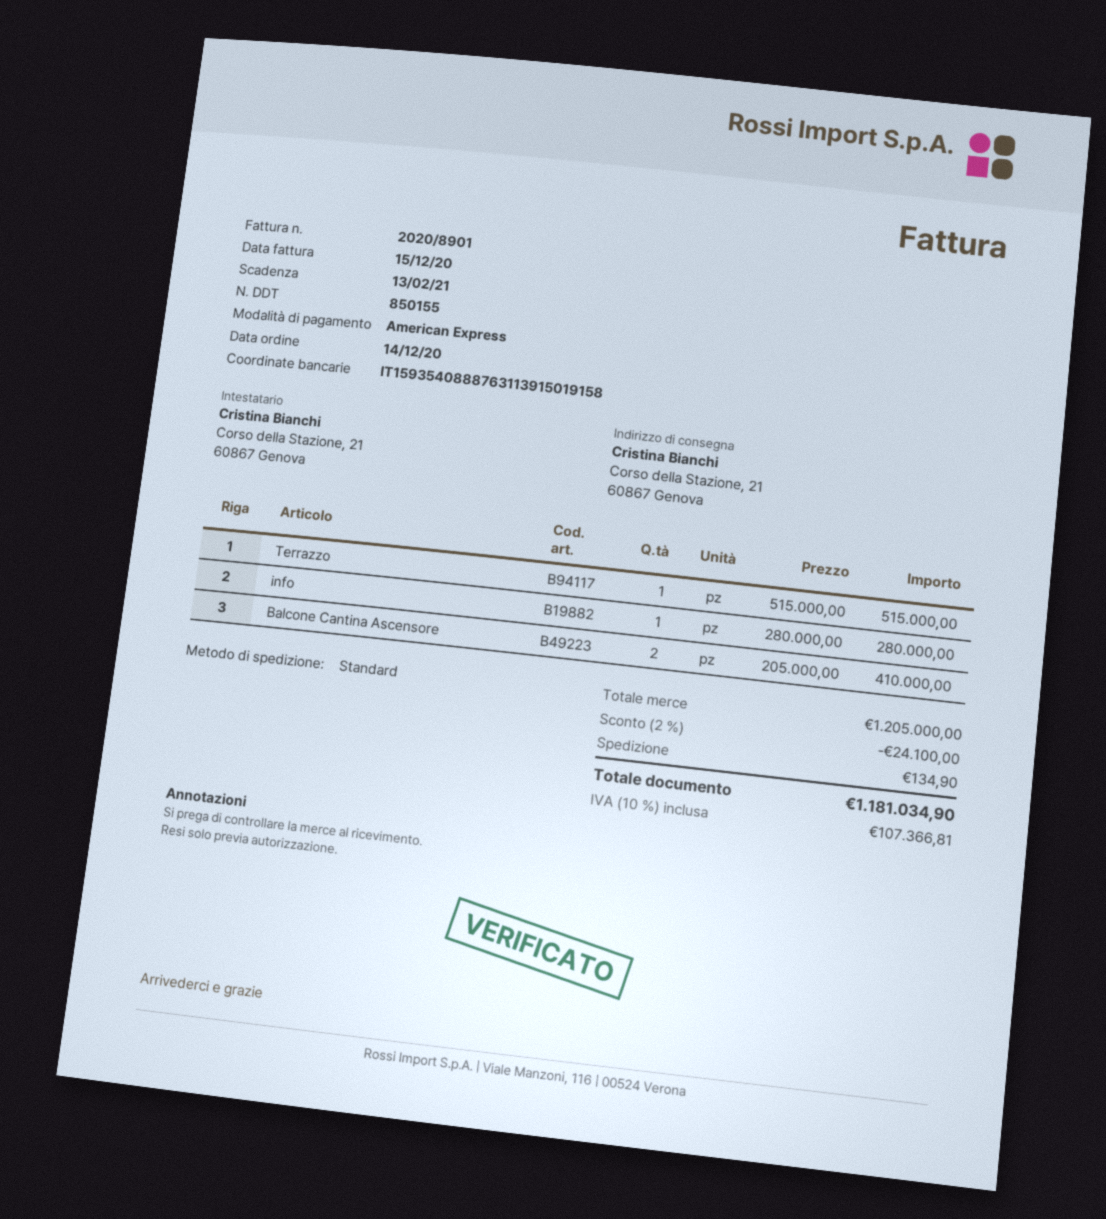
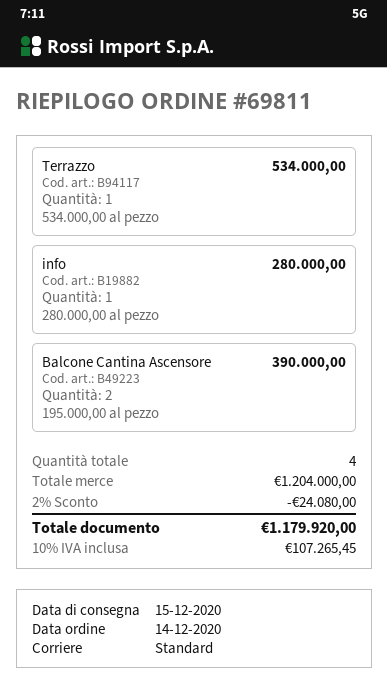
Terrazzo: 1 x 515000.00 = 515000.00 -> 1 x 534000.00 = 534000.00
Balcone Cantina Ascensore: 2 x 205000.00 = 410000.00 -> 2 x 195000.00 = 390000.00
subtotal: 1205000.00 -> 1204000.00
discount: 2% = 24100.00 -> 2% = 24080.00
shipping: 134.90 -> none
tax: 10% = 107366.81 -> 10% = 107265.45
total: 1181034.90 -> 1179920.00

